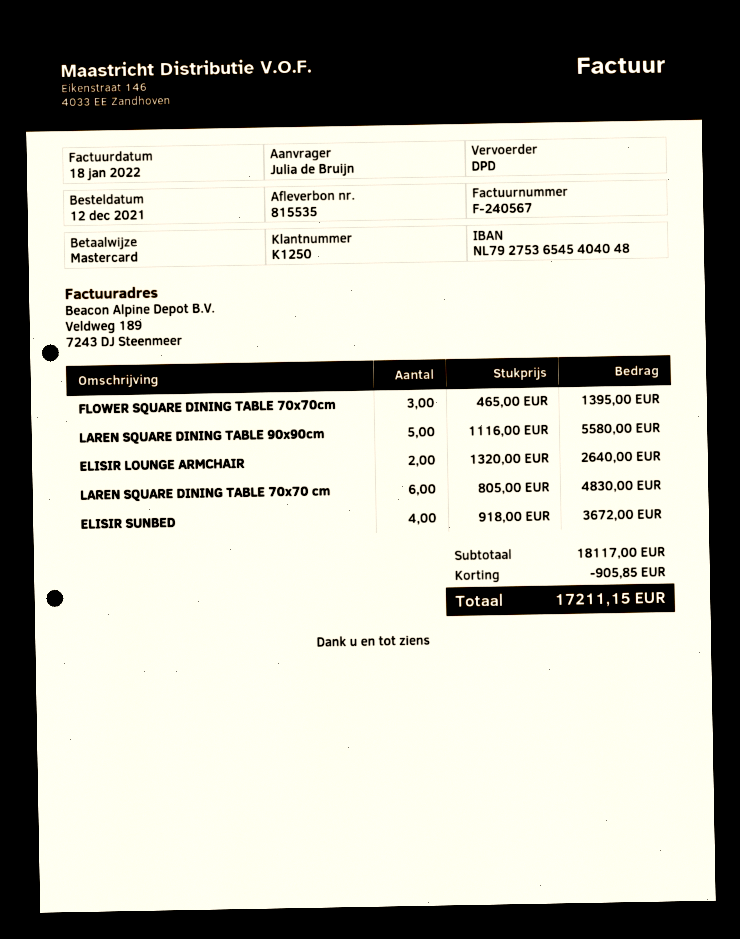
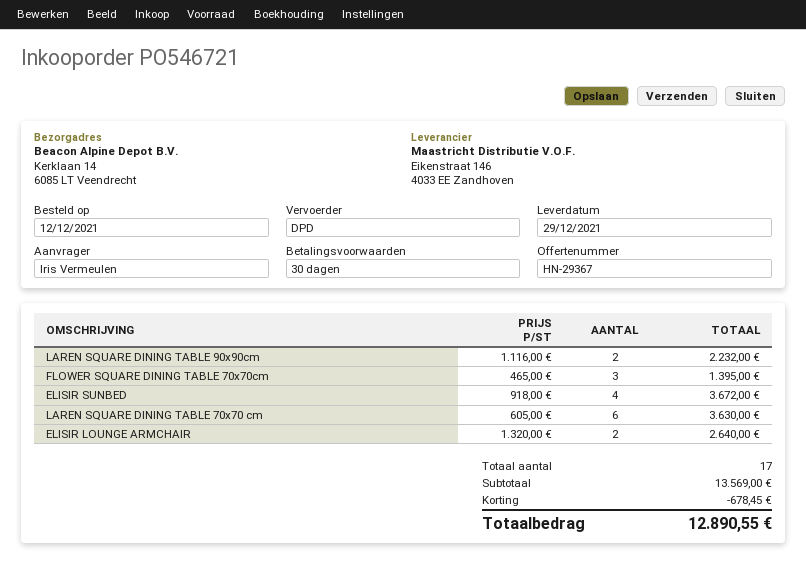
ordered by: Julia de Bruijn -> Iris Vermeulen
LAREN SQUARE DINING TABLE 90x90cm: 5 x 1116.00 = 5580.00 -> 2 x 1116.00 = 2232.00
LAREN SQUARE DINING TABLE 70x70 cm: 6 x 805.00 = 4830.00 -> 6 x 605.00 = 3630.00
subtotal: 18117.00 -> 13569.00
discount: 905.85 -> 678.45
total: 17211.15 -> 12890.55

